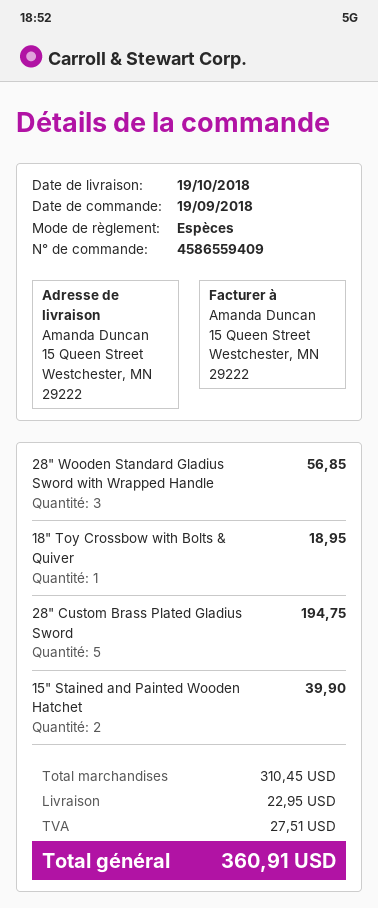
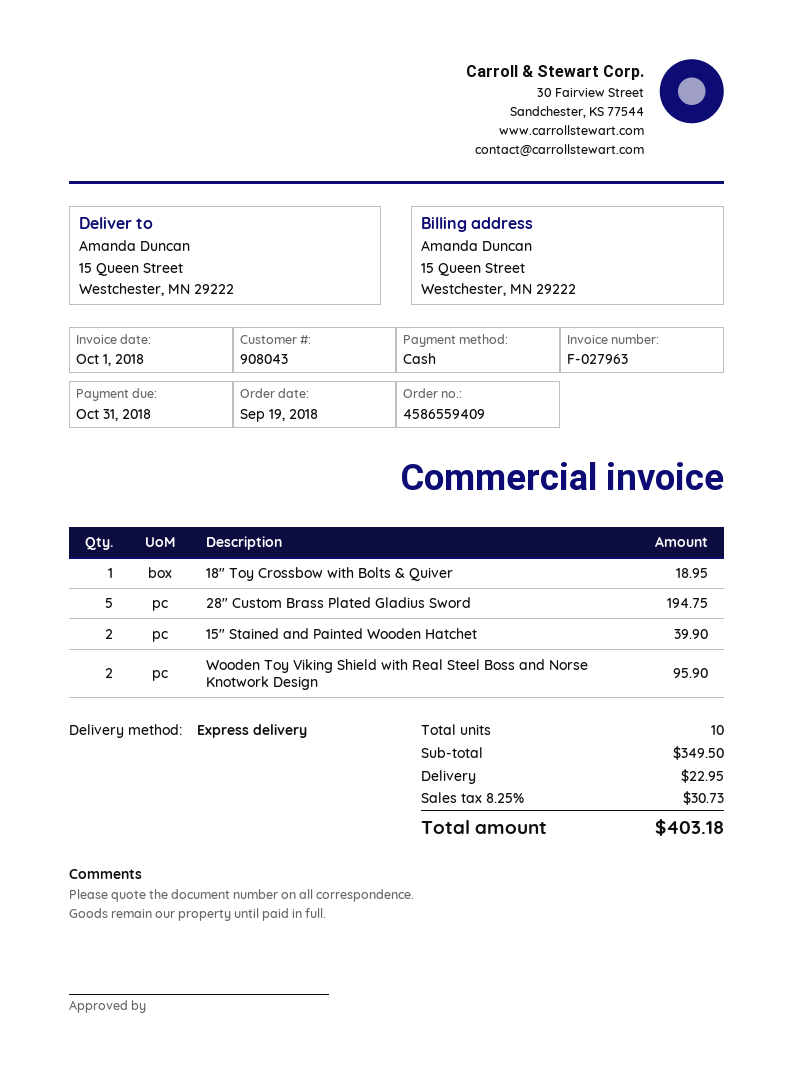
28" Wooden Standard Gladius Sword with Wrapped Handle: 3 for 56.85 -> none
Wooden Toy Viking Shield with Real Steel Boss and Norse Knotwork Design: none -> 2 for 95.90
subtotal: 310.45 -> 349.50
tax: 27.51 -> 30.73
total: 360.91 -> 403.18

